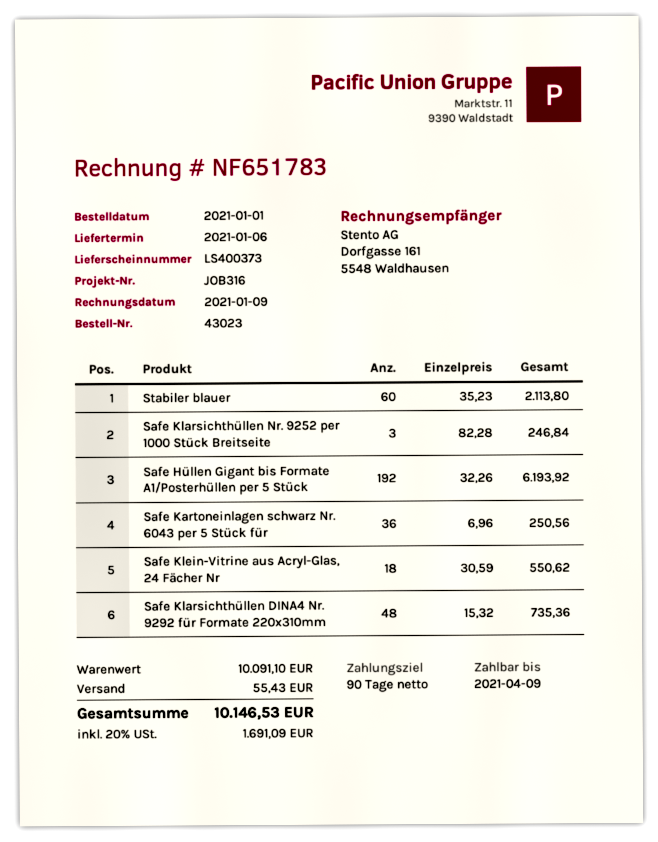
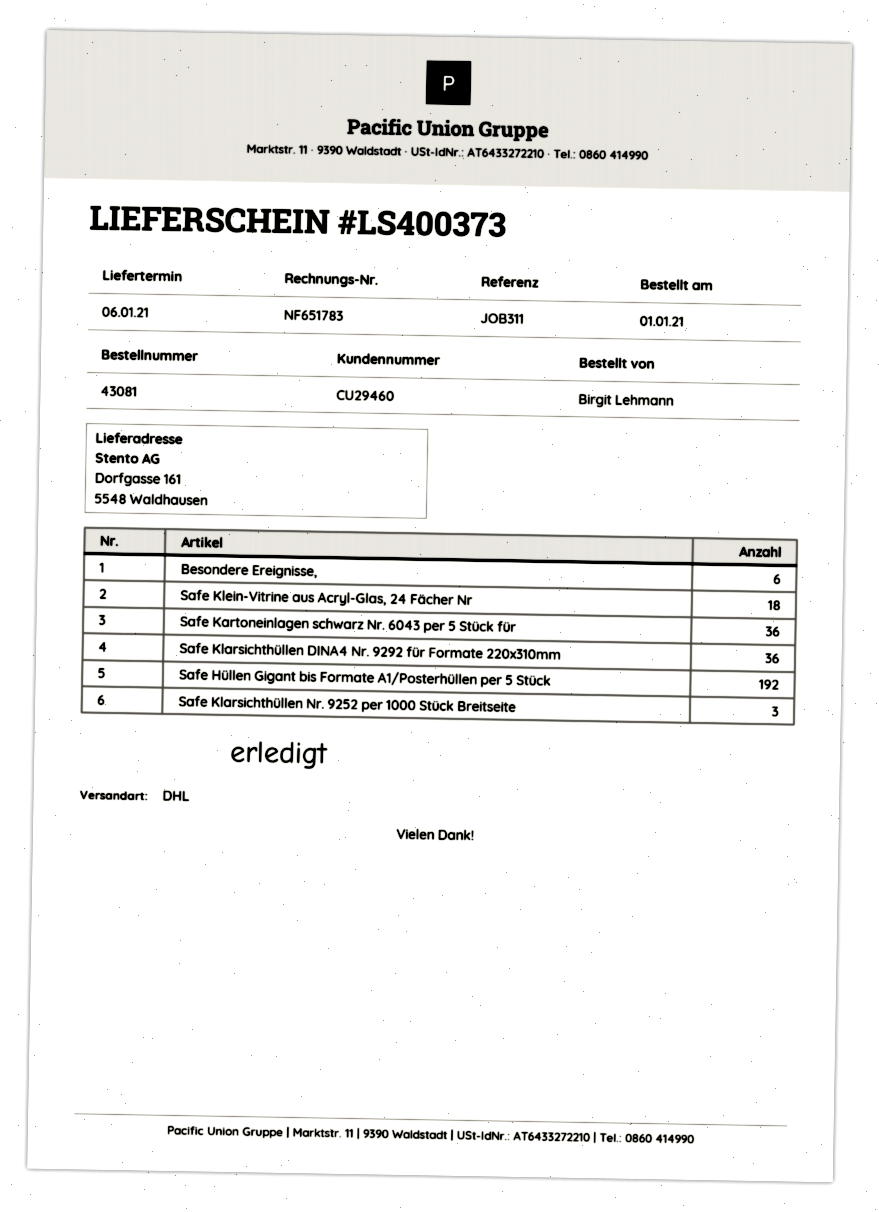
order number: 43023 -> 43081
reference: JOB316 -> JOB311
Stabiler blauer: 60 -> none
Safe Klarsichthüllen DINA4 Nr. 9292 für Formate 220x310mm: 48 -> 36
Besondere Ereignisse,: none -> 6

